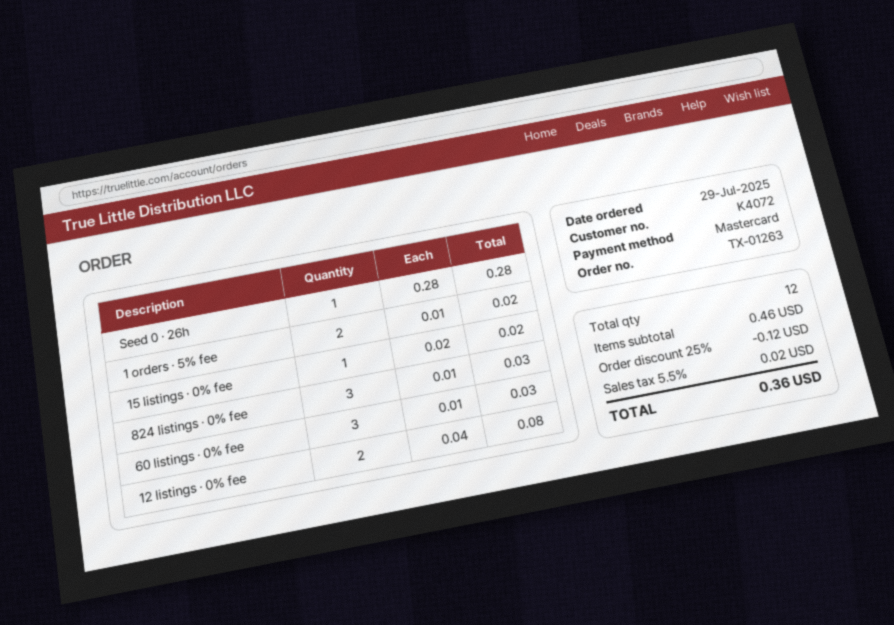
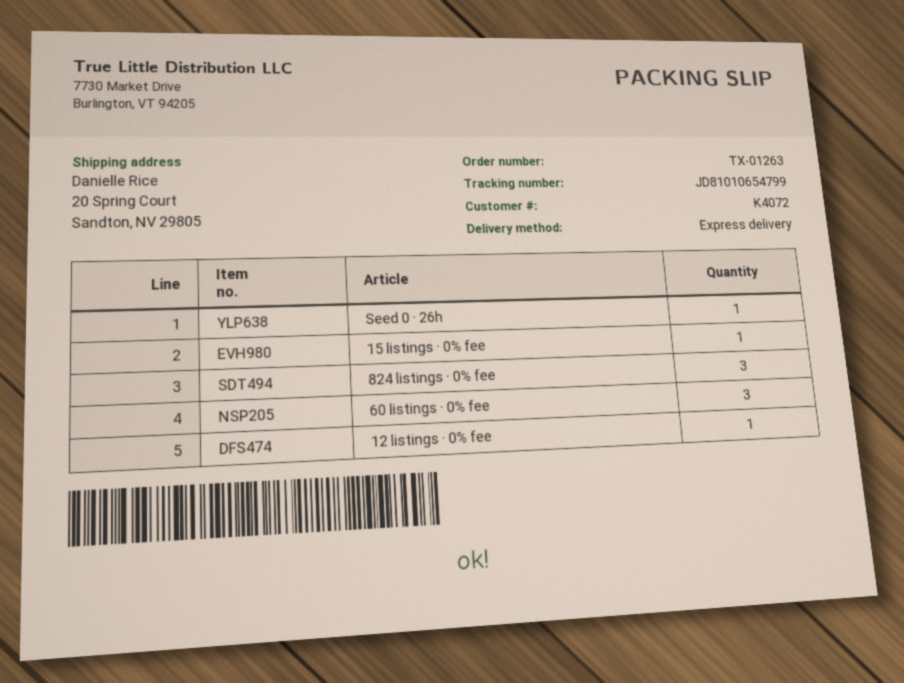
1 orders · 5% fee: 2 -> none
12 listings · 0% fee: 2 -> 1

